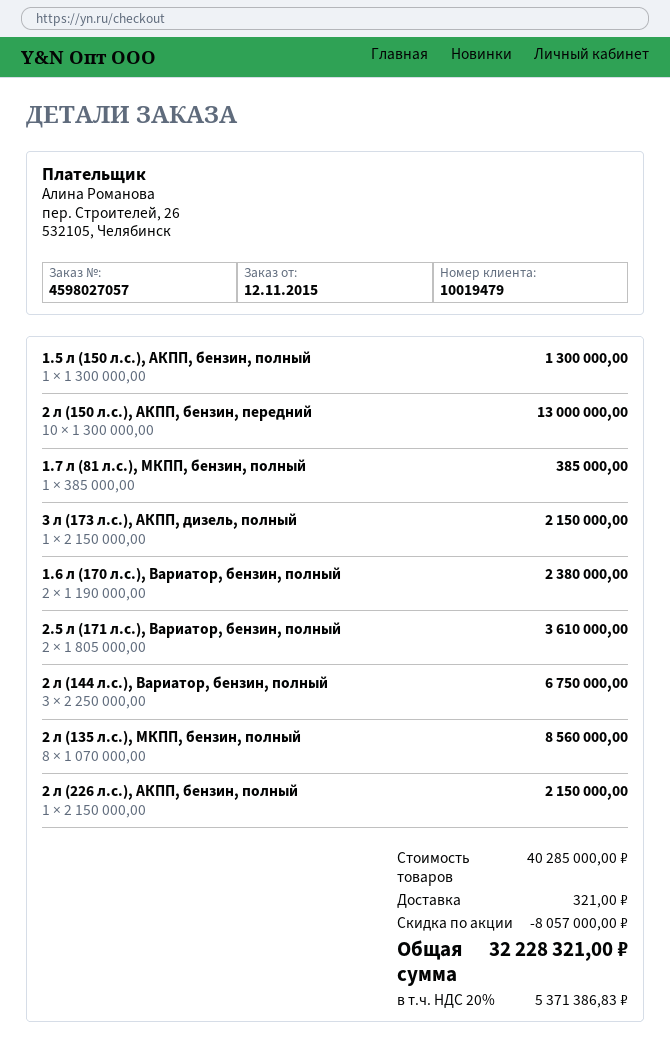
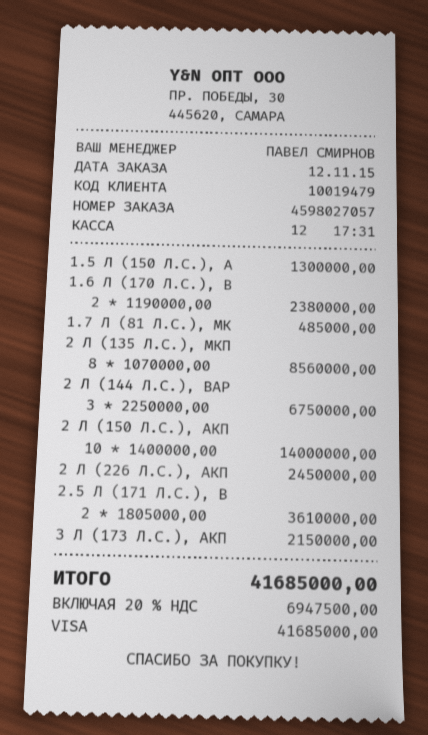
2 л (150 л.с.), АКПП, бензин, передний: 10 x 1300000.00 = 13000000.00 -> 10 x 1400000.00 = 14000000.00
1.7 л (81 л.с.), МКПП, бензин, полный: 1 x 385000.00 = 385000.00 -> 1 x 485000.00 = 485000.00
2 л (226 л.с.), АКПП, бензин, полный: 1 x 2150000.00 = 2150000.00 -> 1 x 2450000.00 = 2450000.00
discount: 8057000.00 -> none
shipping: 321.00 -> none
tax: 20% = 5371386.83 -> 20% = 6947500.00
total: 32228321.00 -> 41685000.00

